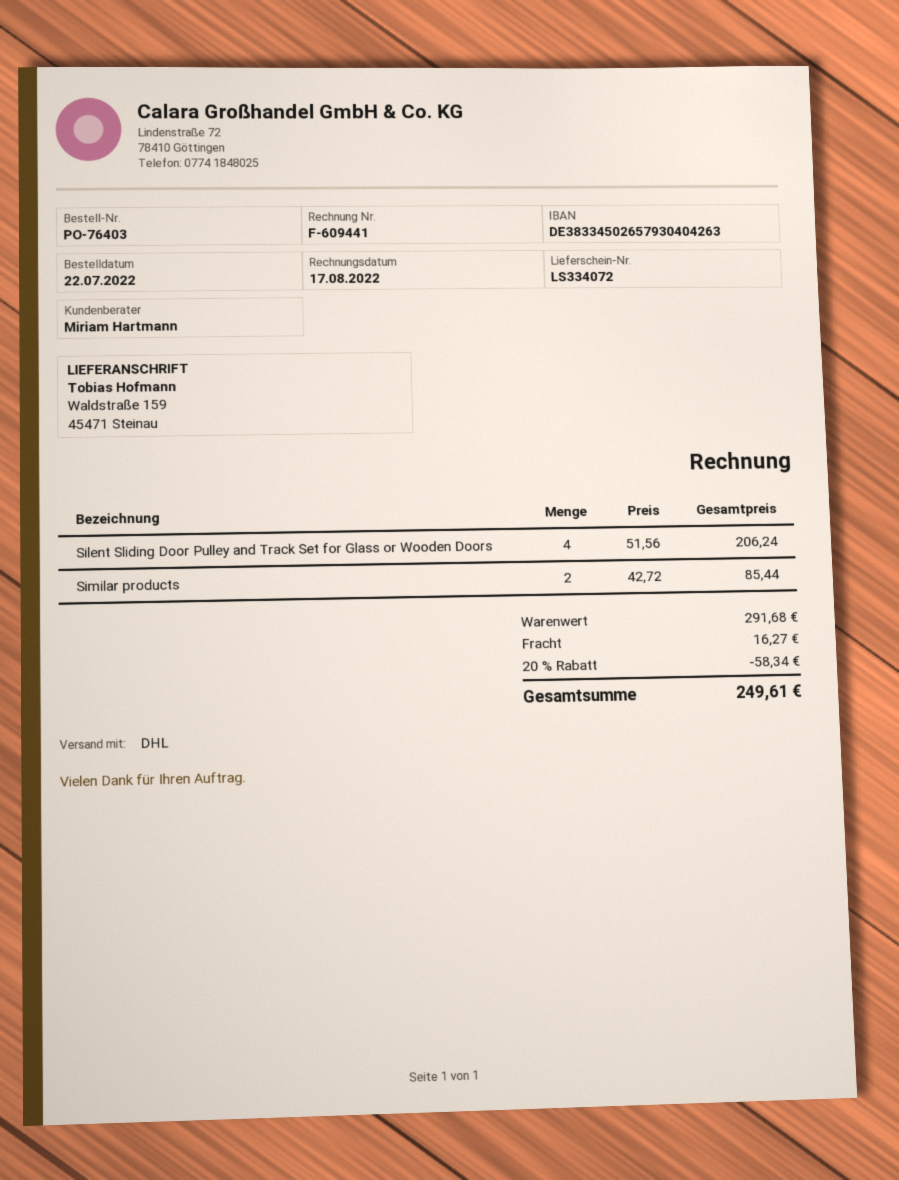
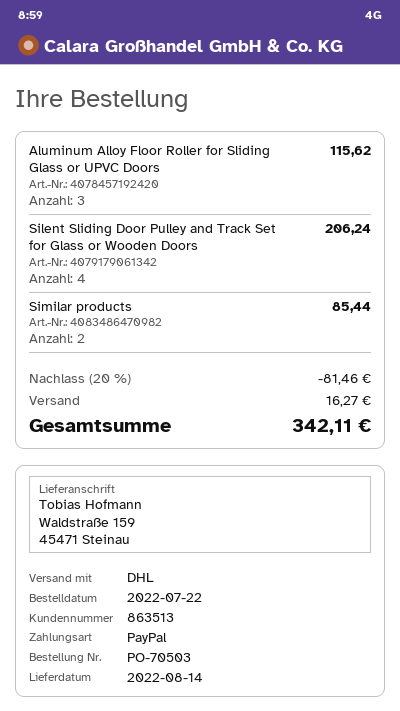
order number: PO-76403 -> PO-70503
Aluminum Alloy Floor Roller for Sliding Glass or UPVC Doors: none -> 3 for 115.62
discount: 20% = 58.34 -> 20% = 81.46
total: 249.61 -> 342.11

